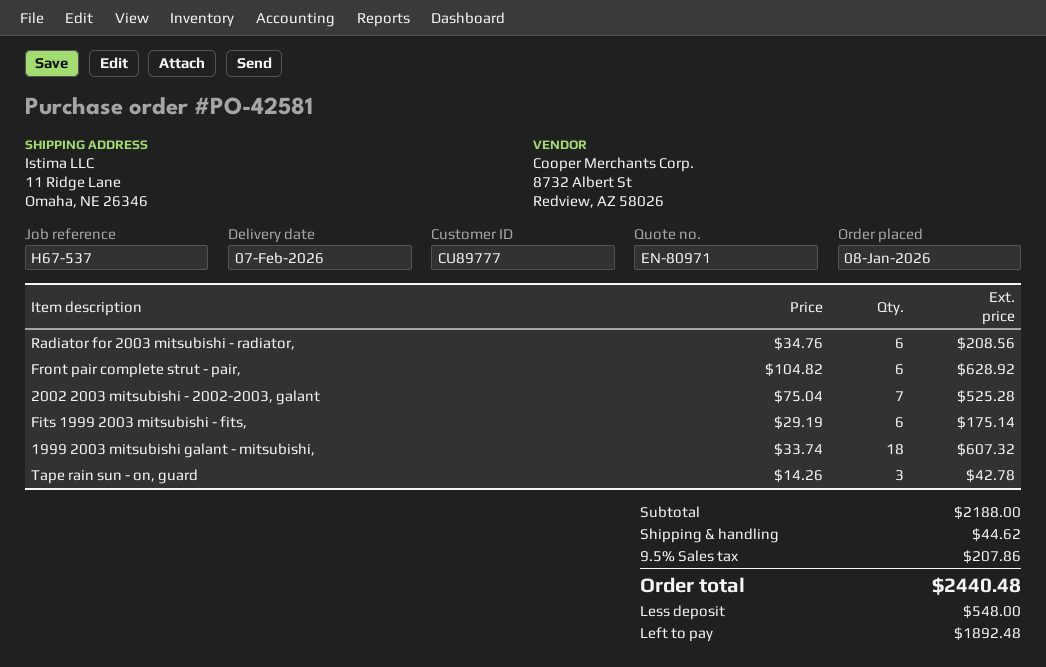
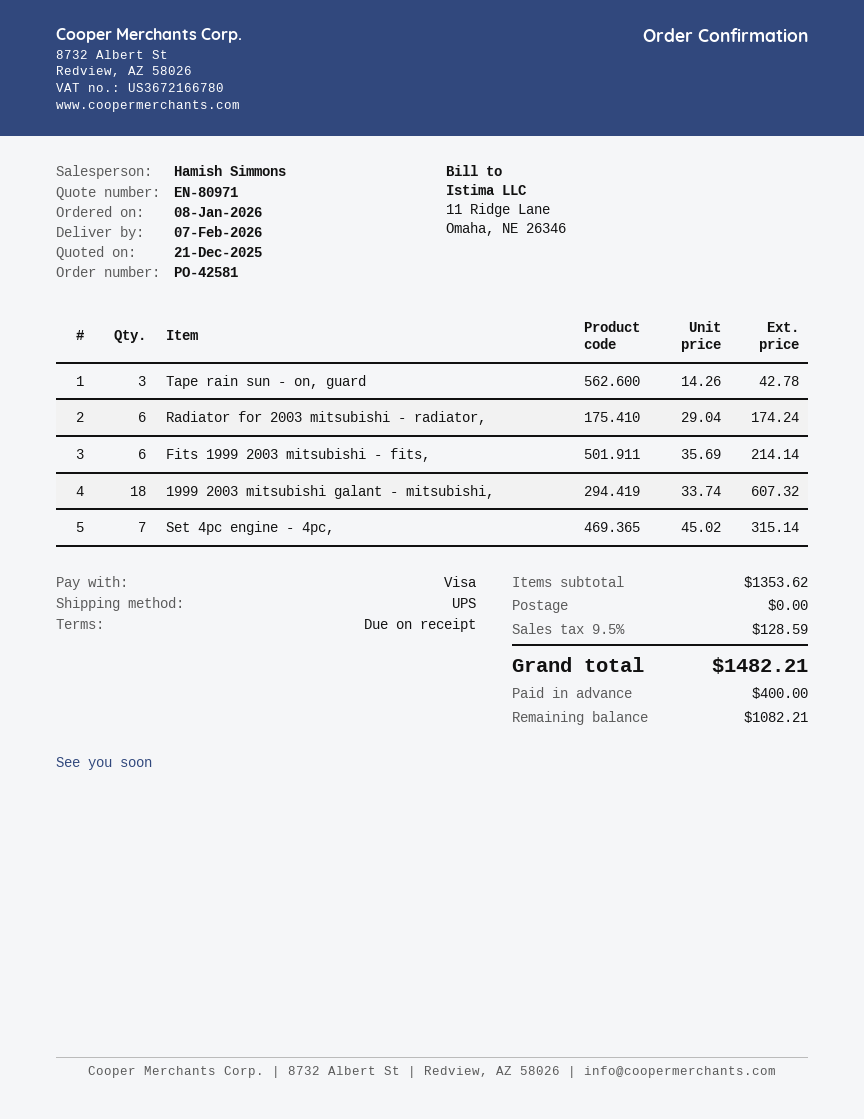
Radiator for 2003 mitsubishi - radiator,: 6 x 34.76 = 208.56 -> 6 x 29.04 = 174.24
Front pair complete strut - pair,: 6 x 104.82 = 628.92 -> none
2002 2003 mitsubishi - 2002-2003, galant: 7 x 75.04 = 525.28 -> none
Fits 1999 2003 mitsubishi - fits,: 6 x 29.19 = 175.14 -> 6 x 35.69 = 214.14
Set 4pc engine - 4pc,: none -> 7 x 45.02 = 315.14
subtotal: 2188.00 -> 1353.62
shipping: 44.62 -> 0.00
tax: 9.5% = 207.86 -> 9.5% = 128.59
total: 2440.48 -> 1482.21
deposit: 548.00 -> 400.00
balance: 1892.48 -> 1082.21

